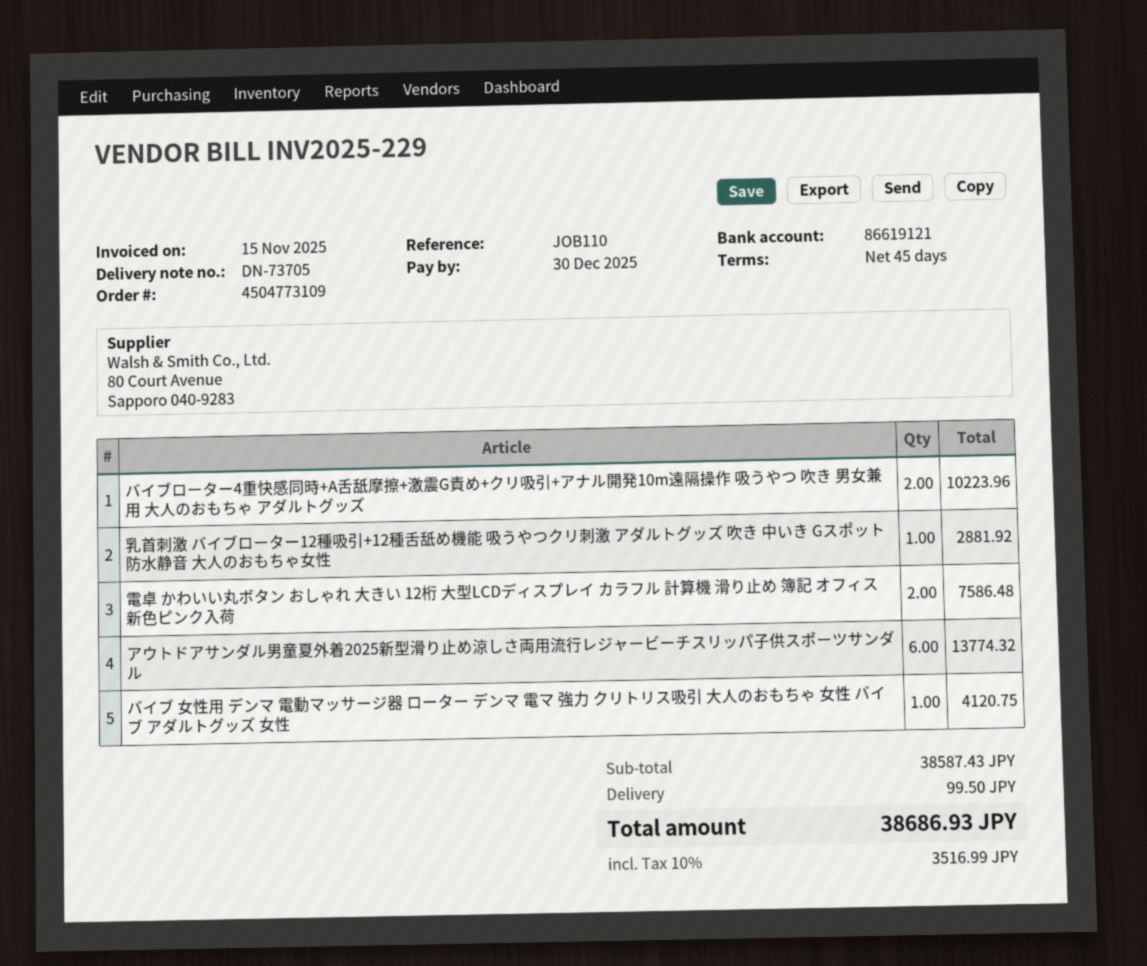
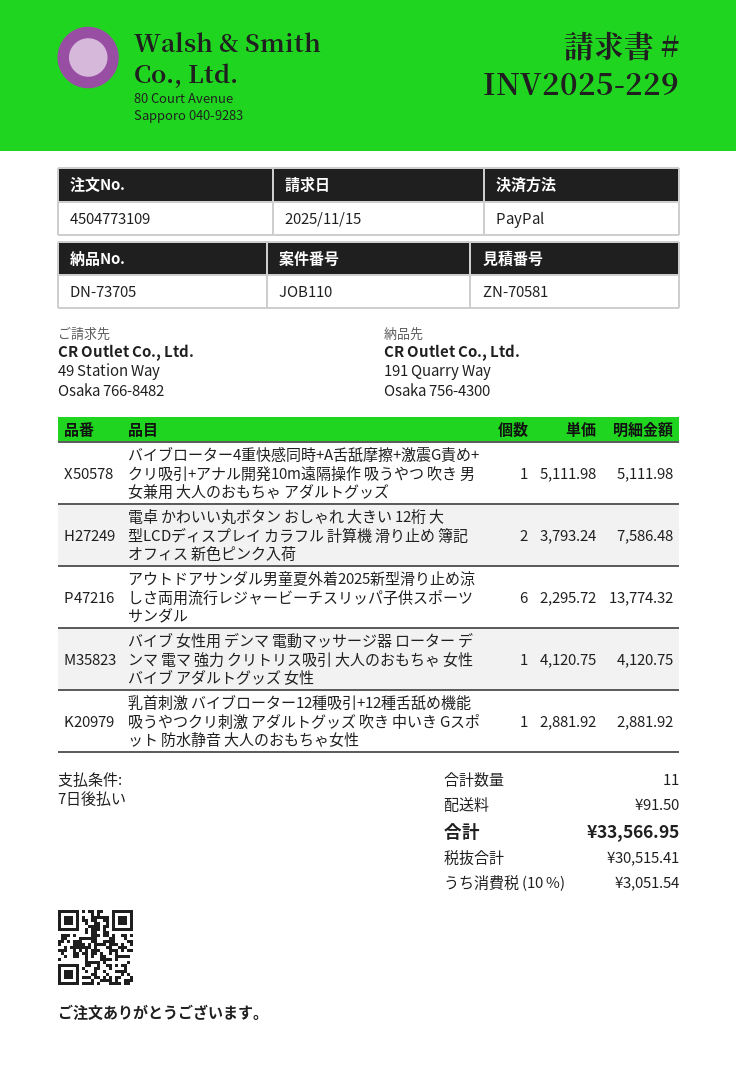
payment terms: 45 days -> 7 days
バイブローター4重快感同時+A舌舐摩擦+激震G責め+クリ吸引+アナル開発10m遠隔操作 吸うやつ 吹き 男女兼用 大人のおもちゃ アダルトグッズ: 2 for 10223.96 -> 1 for 5111.98
shipping: 99.50 -> 91.50
tax: 10% = 3516.99 -> 10% = 3051.54
total: 38686.93 -> 33566.95

